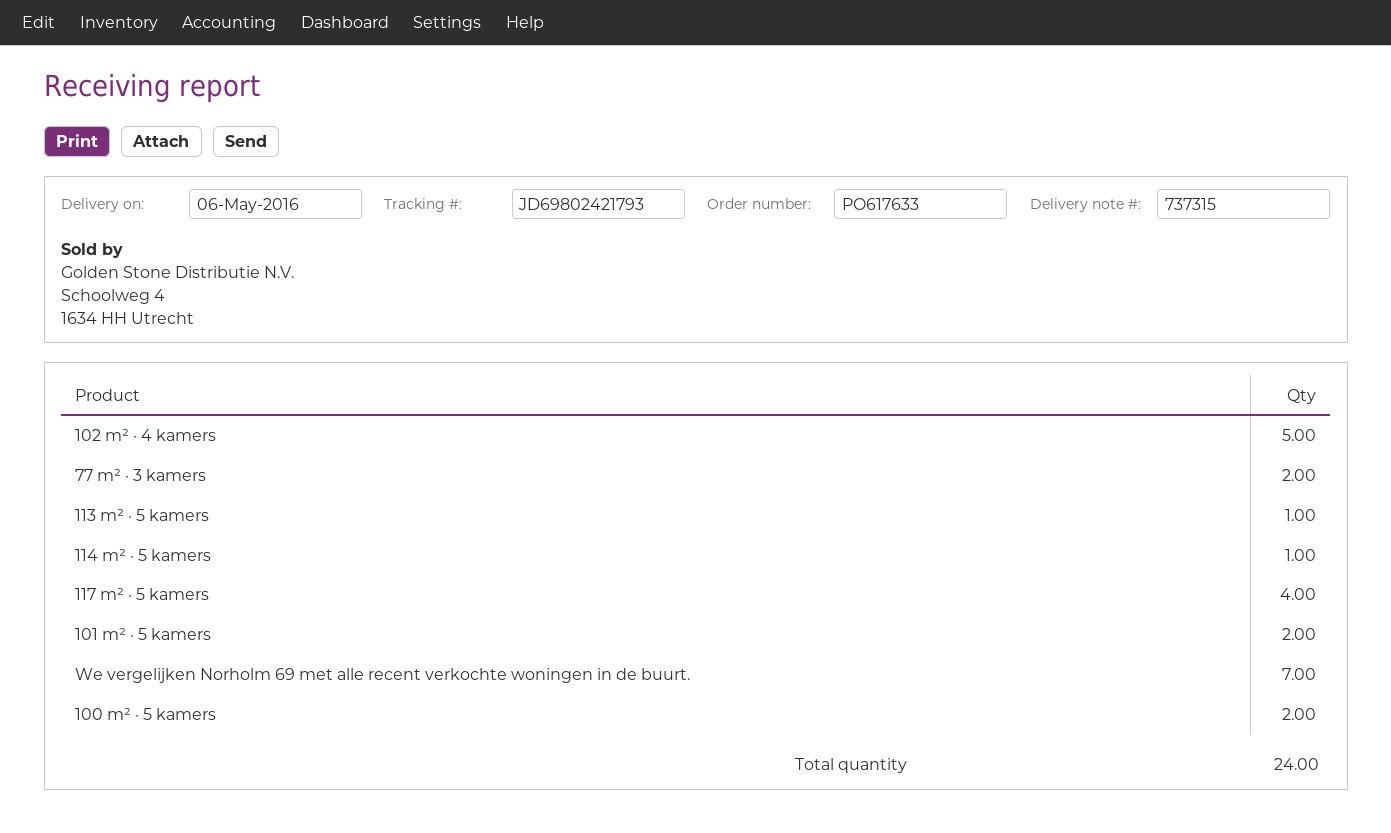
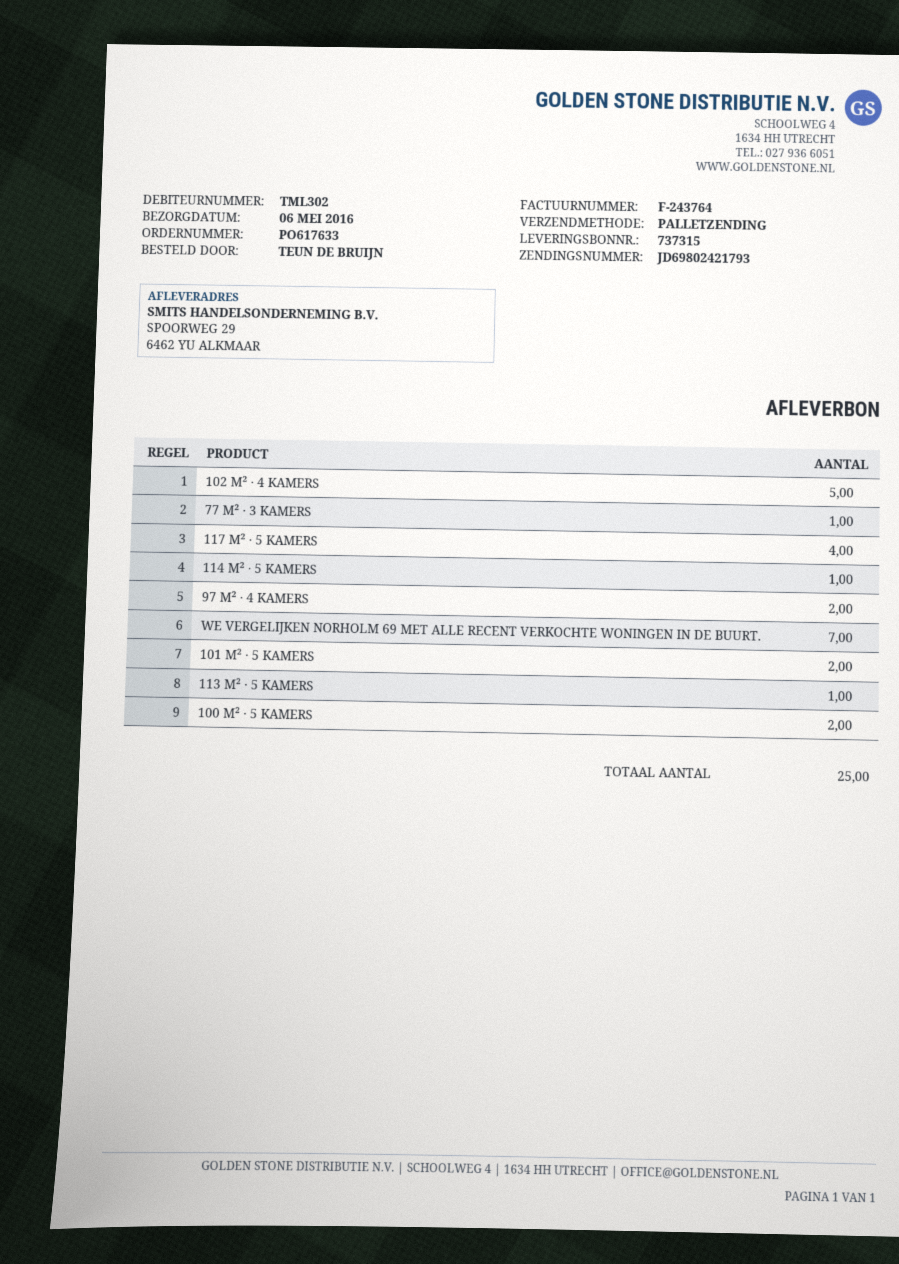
77 m² · 3 kamers: 2 -> 1
97 M² · 4 KAMERS: none -> 2
total quantity: 24 -> 25

